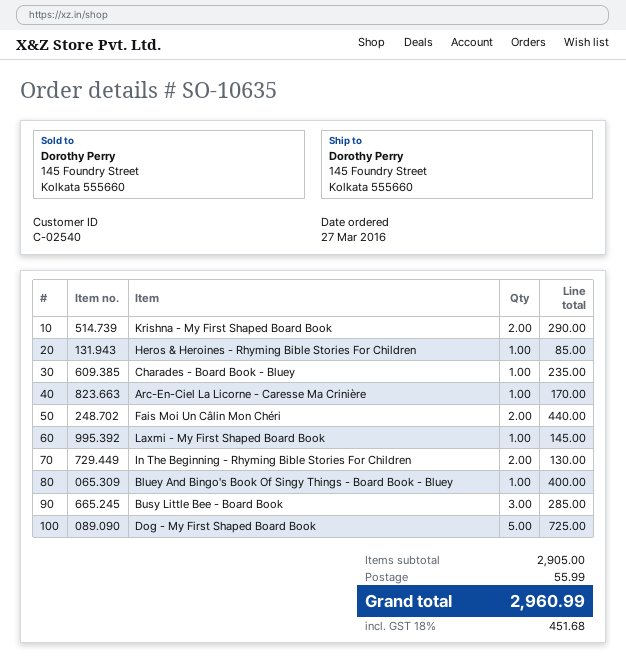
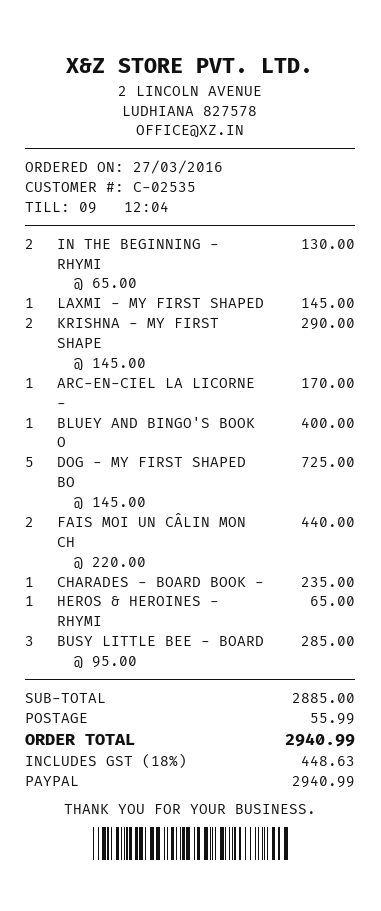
customer number: C-02540 -> C-02535
Heros & Heroines - Rhyming Bible Stories For Children: 1 for 85.00 -> 1 for 65.00
subtotal: 2905.00 -> 2885.00
tax: 18% = 451.68 -> 18% = 448.63
total: 2960.99 -> 2940.99

